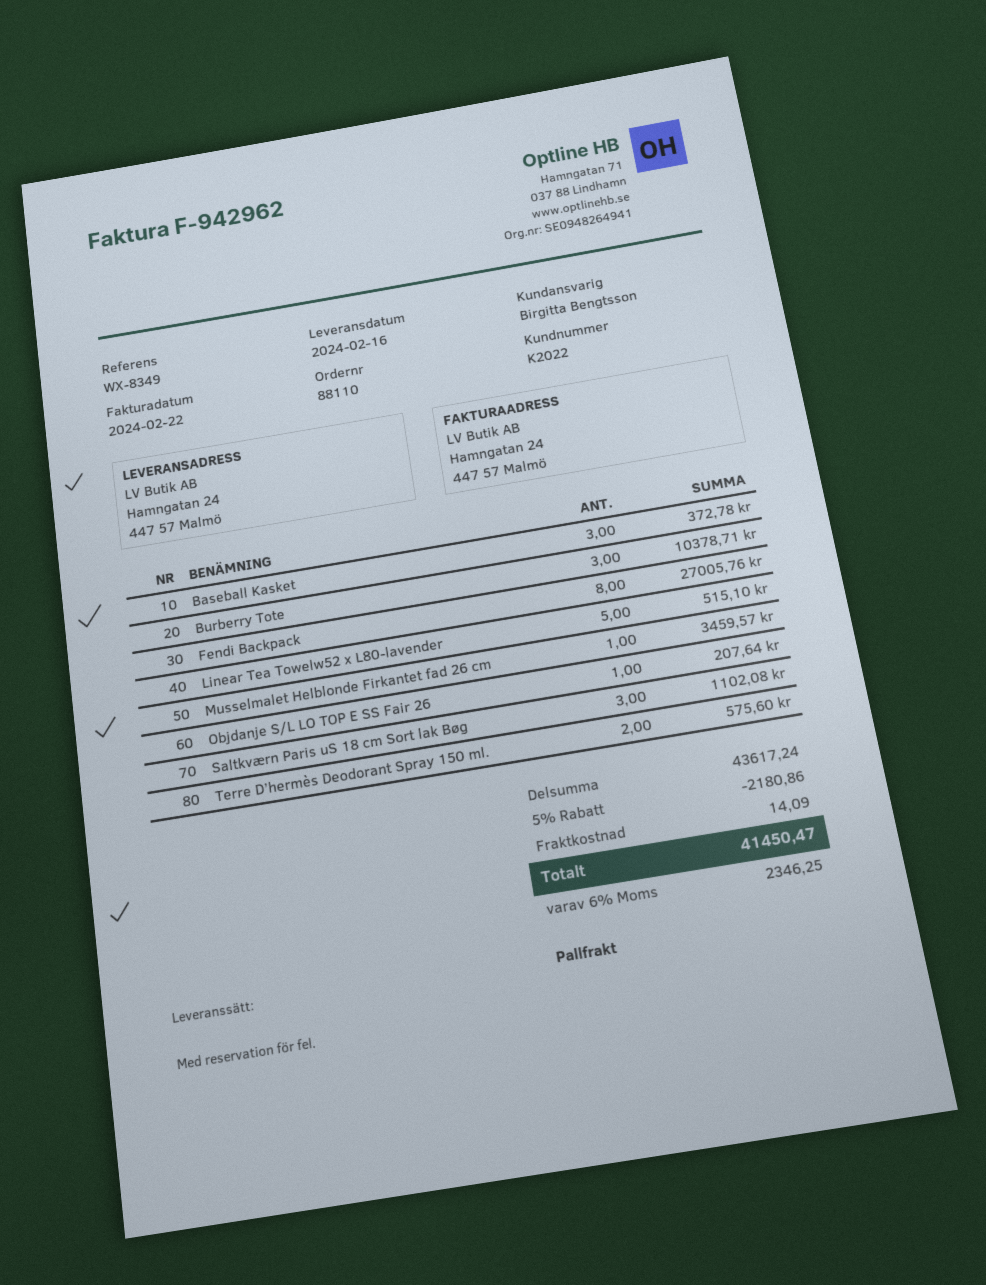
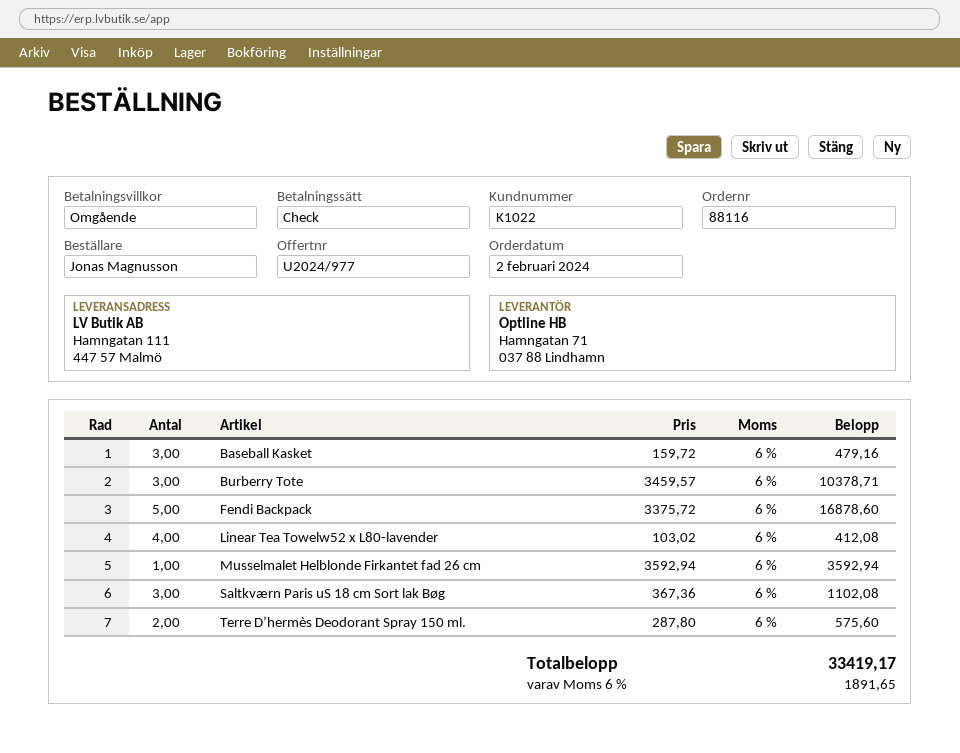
order number: 88110 -> 88116
customer number: K2022 -> K1022
ship to: Hamngatan 24, 447 57 Malmö -> Hamngatan 111, 447 57 Malmö
Baseball Kasket: 3 for 372.78 -> 3 for 479.16
Fendi Backpack: 8 for 27005.76 -> 5 for 16878.60
Linear Tea Towelw52 x L80-lavender: 5 for 515.10 -> 4 for 412.08
Musselmalet Helblonde Firkantet fad 26 cm: 1 for 3459.57 -> 1 for 3592.94
Objdanje S/L LO TOP E SS Fair 26: 1 for 207.64 -> none
discount: 5% = 2180.86 -> none
shipping: 14.09 -> none
tax: 6% = 2346.25 -> 6% = 1891.65
total: 41450.47 -> 33419.17

